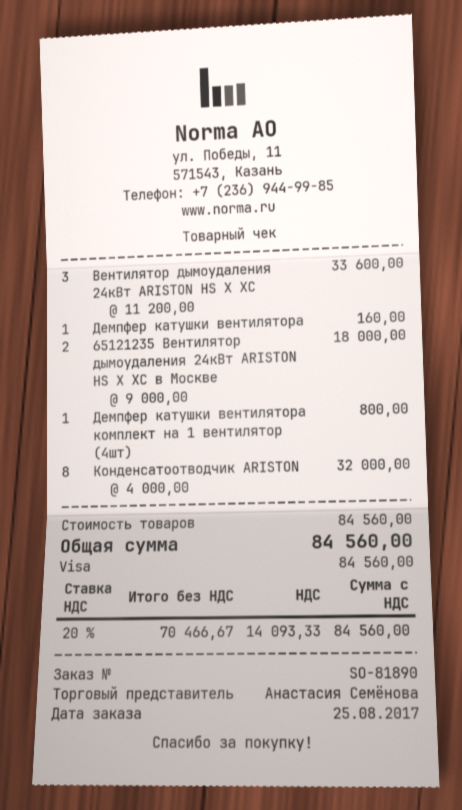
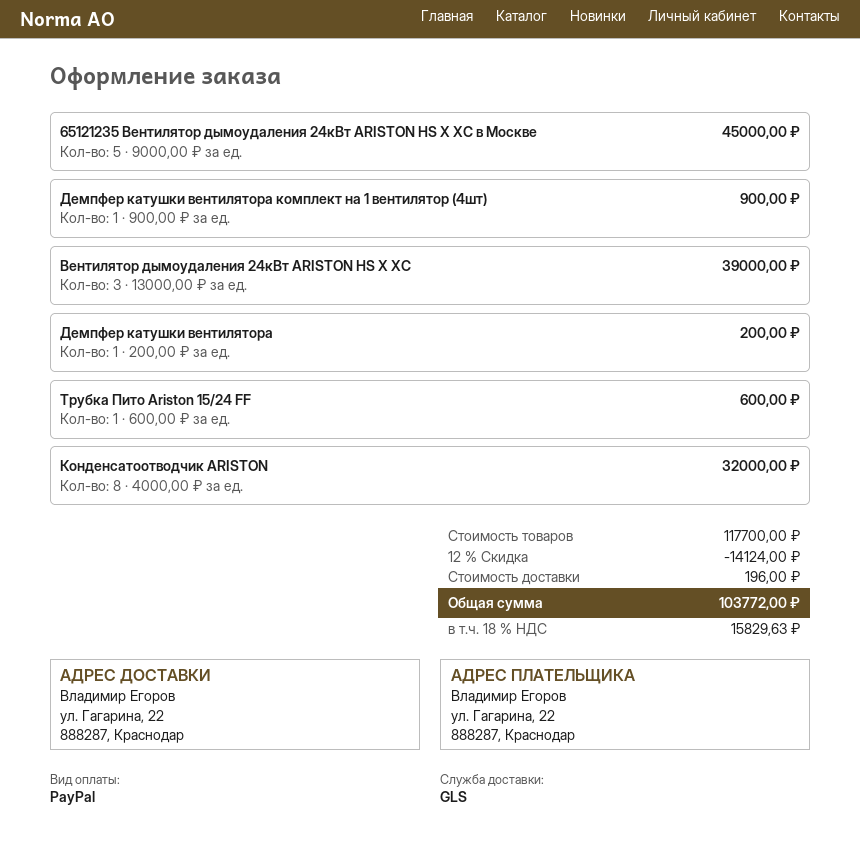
payment method: Visa -> PayPal
Вентилятор дымоудаления 24кВт ARISTON HS X XC: 3 x 11200.00 = 33600.00 -> 3 x 13000.00 = 39000.00
Демпфер катушки вентилятора: 1 x 160.00 = 160.00 -> 1 x 200.00 = 200.00
65121235 Вентилятор дымоудаления 24кВт ARISTON HS X XC в Москве: 2 x 9000.00 = 18000.00 -> 5 x 9000.00 = 45000.00
Демпфер катушки вентилятора комплект на 1 вентилятор (4шт): 1 x 800.00 = 800.00 -> 1 x 900.00 = 900.00
Трубка Пито Ariston 15/24 FF: none -> 1 x 600.00 = 600.00
subtotal: 84560.00 -> 117700.00
discount: none -> 12% = 14124.00
shipping: none -> 196.00
tax: 20% = 14093.33 -> 18% = 15829.63
total: 84560.00 -> 103772.00

